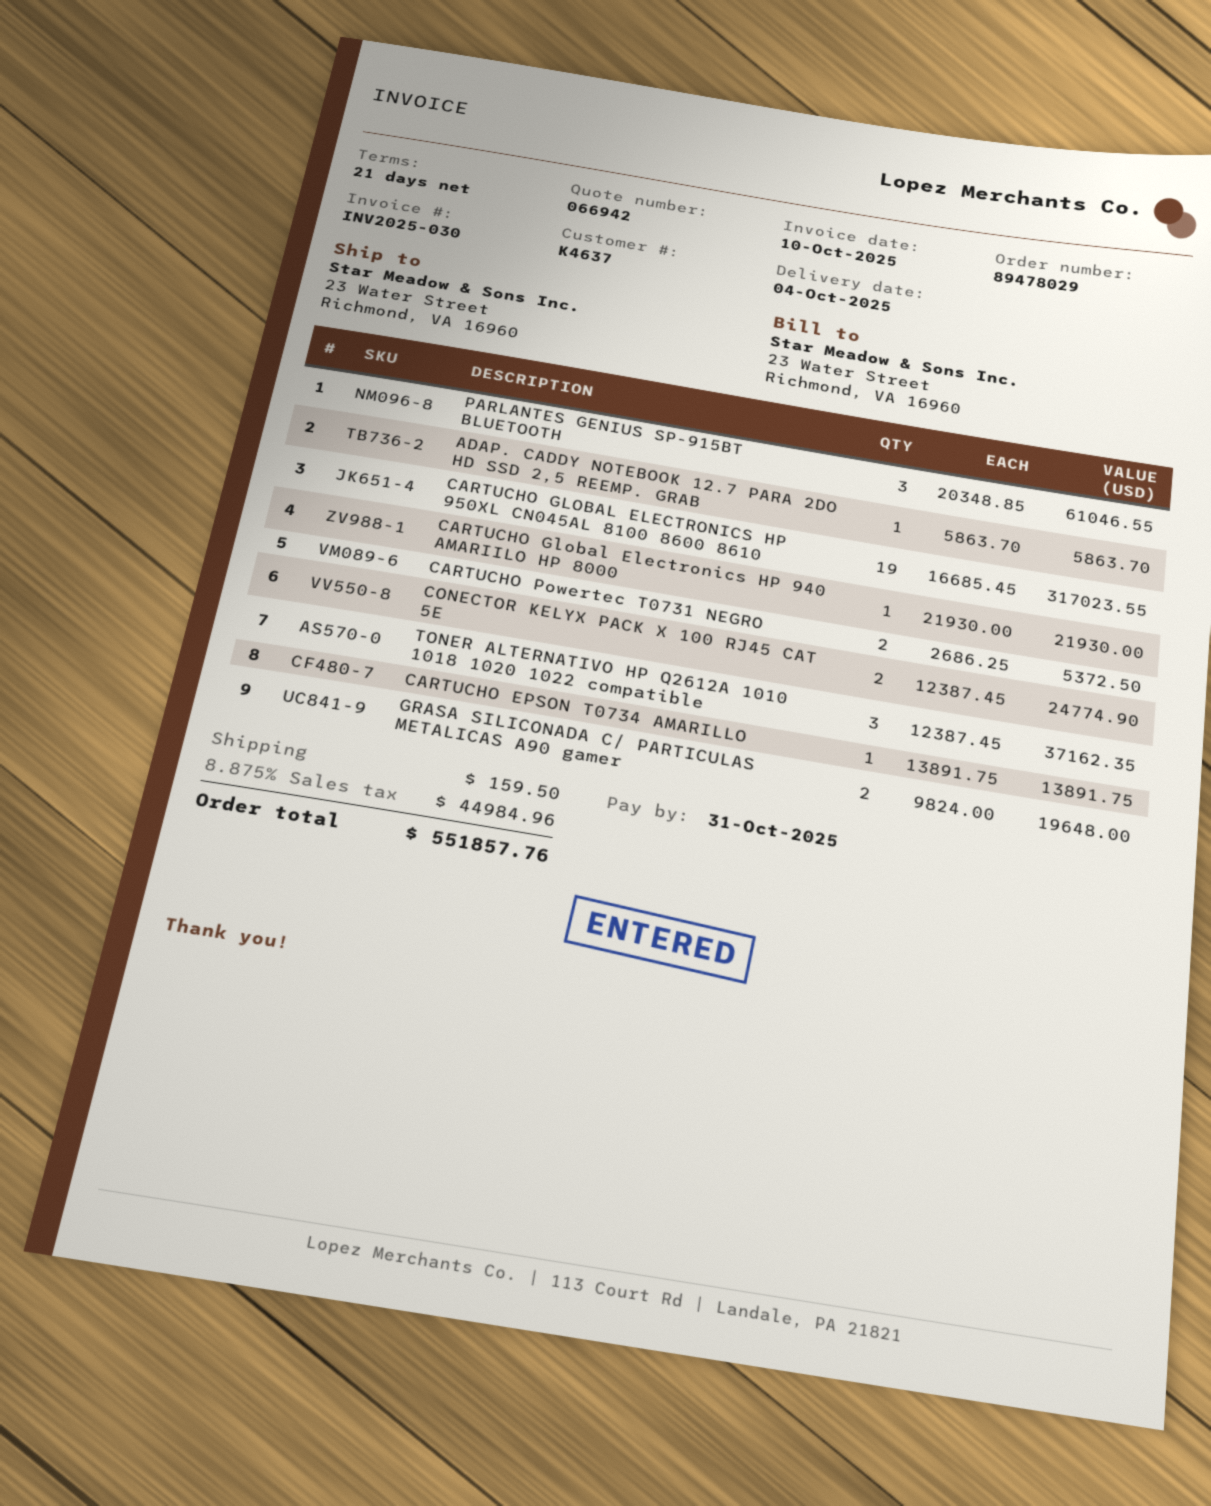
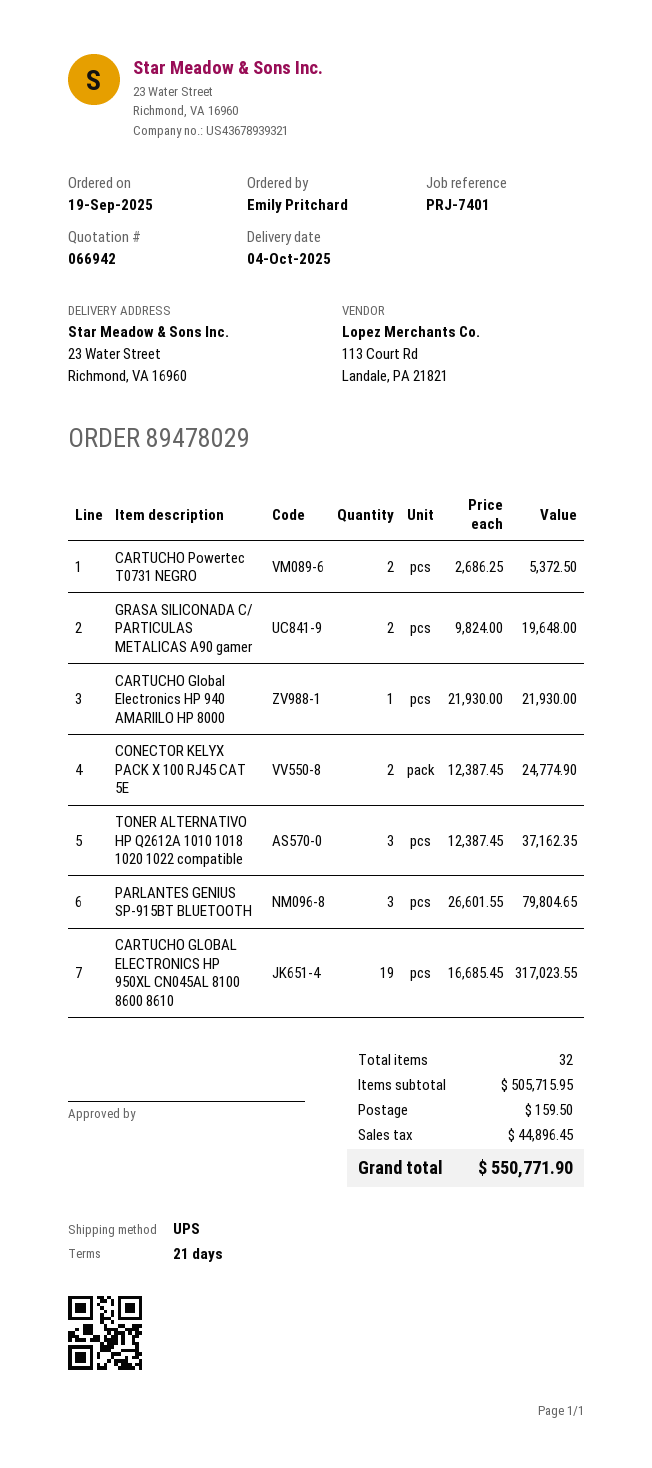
PARLANTES GENIUS SP-915BT BLUETOOTH: 3 x 20348.85 = 61046.55 -> 3 x 26601.55 = 79804.65
ADAP. CADDY NOTEBOOK 12.7 PARA 2DO HD SSD 2,5 REEMP. GRAB: 1 x 5863.70 = 5863.70 -> none
CARTUCHO EPSON T0734 AMARILLO: 1 x 13891.75 = 13891.75 -> none
tax: 44984.96 -> 44896.45
total: 551857.76 -> 550771.90

